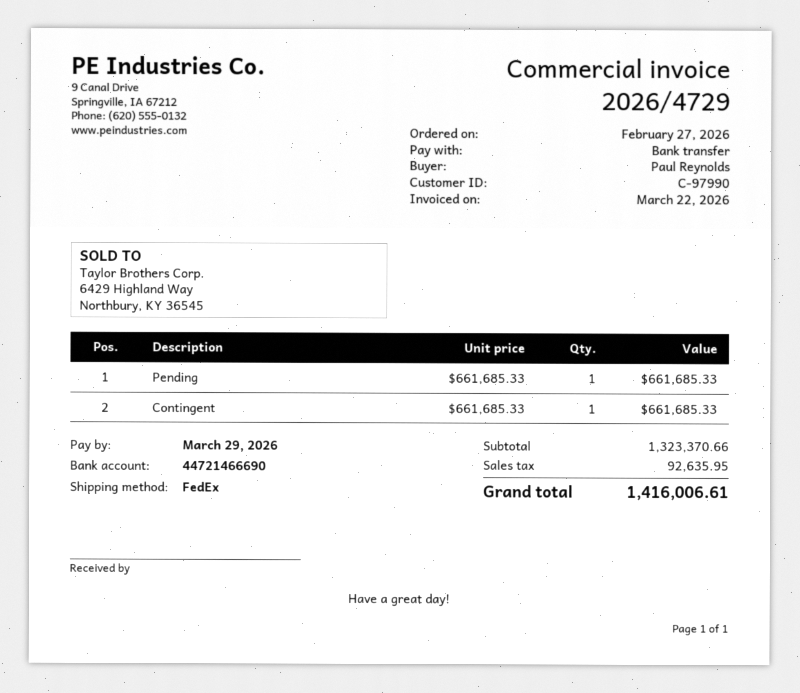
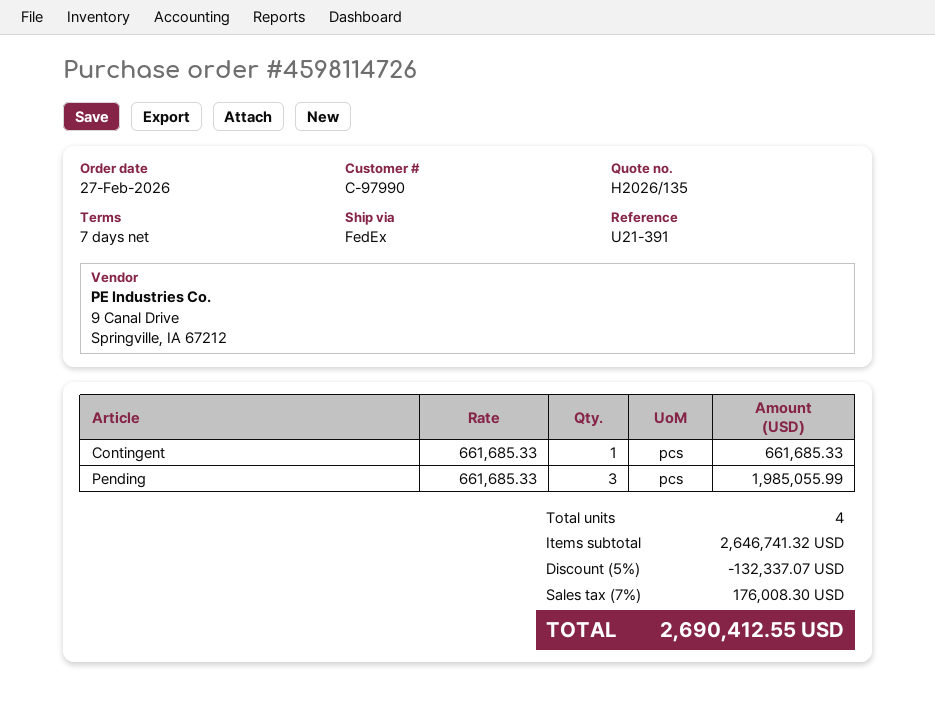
Pending: 1 x 661685.33 = 661685.33 -> 3 x 661685.33 = 1985055.99
subtotal: 1323370.66 -> 2646741.32
discount: none -> 5% = 132337.07
tax: 92635.95 -> 176008.30
total: 1416006.61 -> 2690412.55

